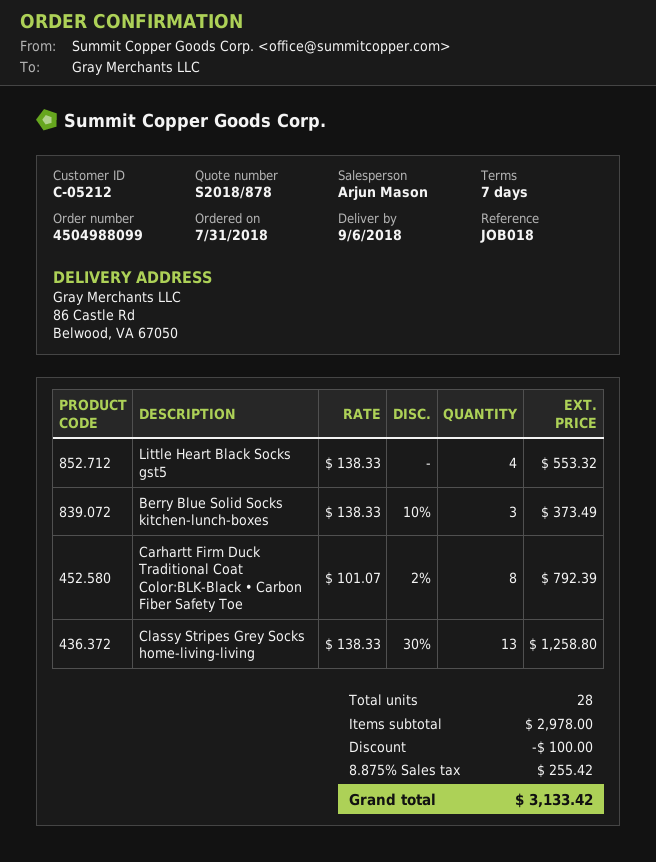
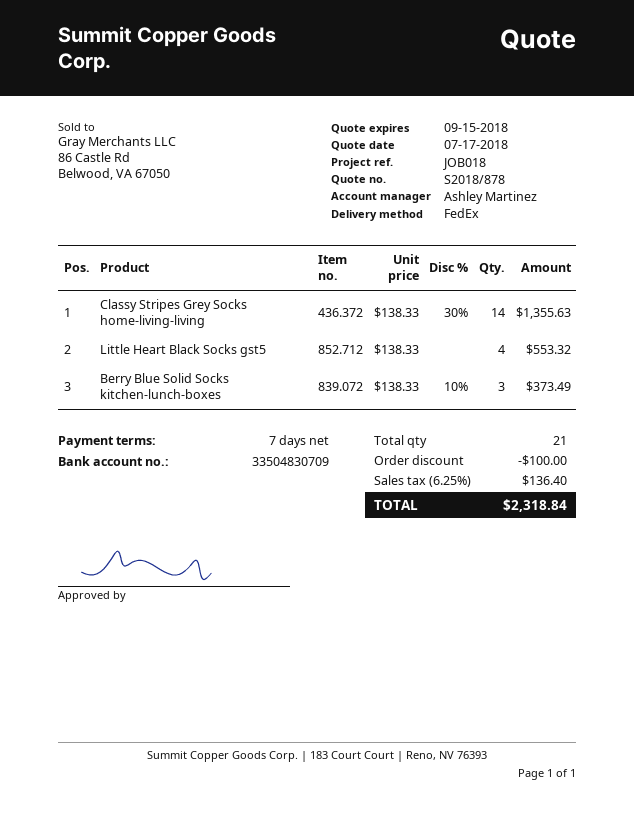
sales rep: Arjun Mason -> Ashley Martinez
Carhartt Firm Duck Traditional Coat Color:BLK-Black • Carbon Fiber Safety Toe: 8 x 101.07 - 2% = 792.39 -> none
Classy Stripes Grey Socks home-living-living: 13 x 138.33 - 30% = 1258.80 -> 14 x 138.33 - 30% = 1355.63
total quantity: 28 -> 21
tax: 8.875% = 255.42 -> 6.25% = 136.40
total: 3133.42 -> 2318.84

